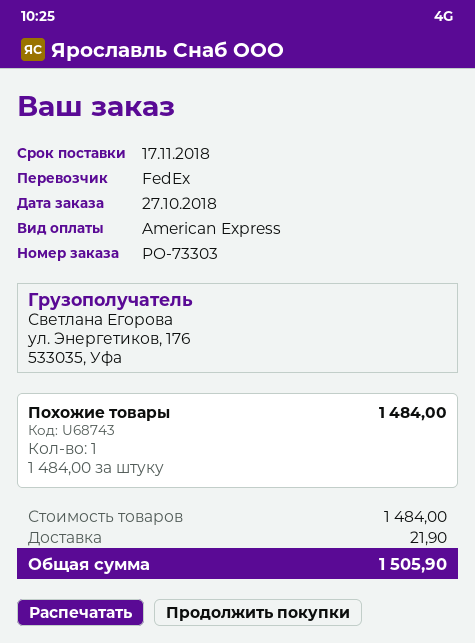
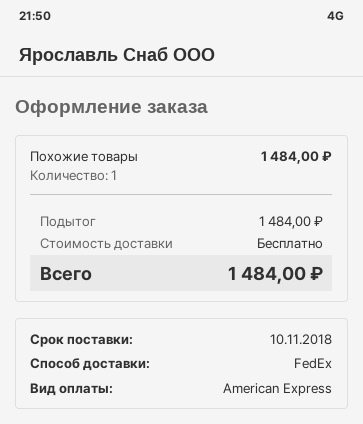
delivery date: 2018-11-17 -> 2018-11-10
shipping: 21.90 -> 0.00
total: 1505.90 -> 1484.00

